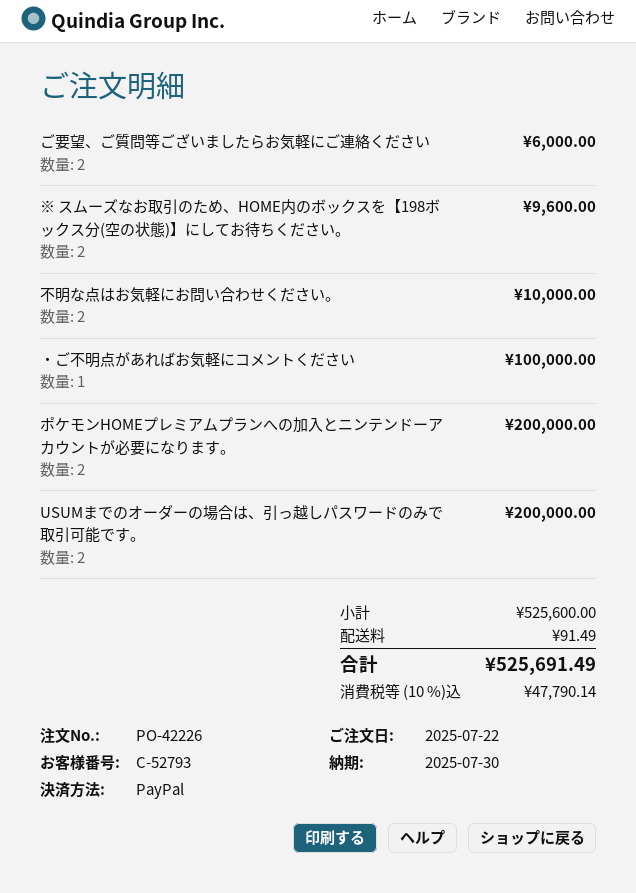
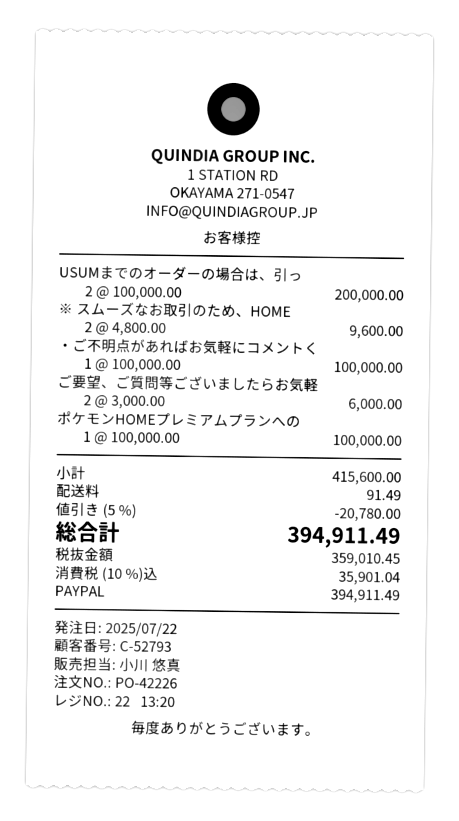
不明な点はお気軽にお問い合わせください。: 2 for 10000.00 -> none
ポケモンHOMEプレミアムプランへの加入とニンテンドーアカウントが必要になります。: 2 for 200000.00 -> 1 for 100000.00
subtotal: 525600.00 -> 415600.00
discount: none -> 5% = 20780.00
tax: 10% = 47790.14 -> 10% = 35901.04
total: 525691.49 -> 394911.49

